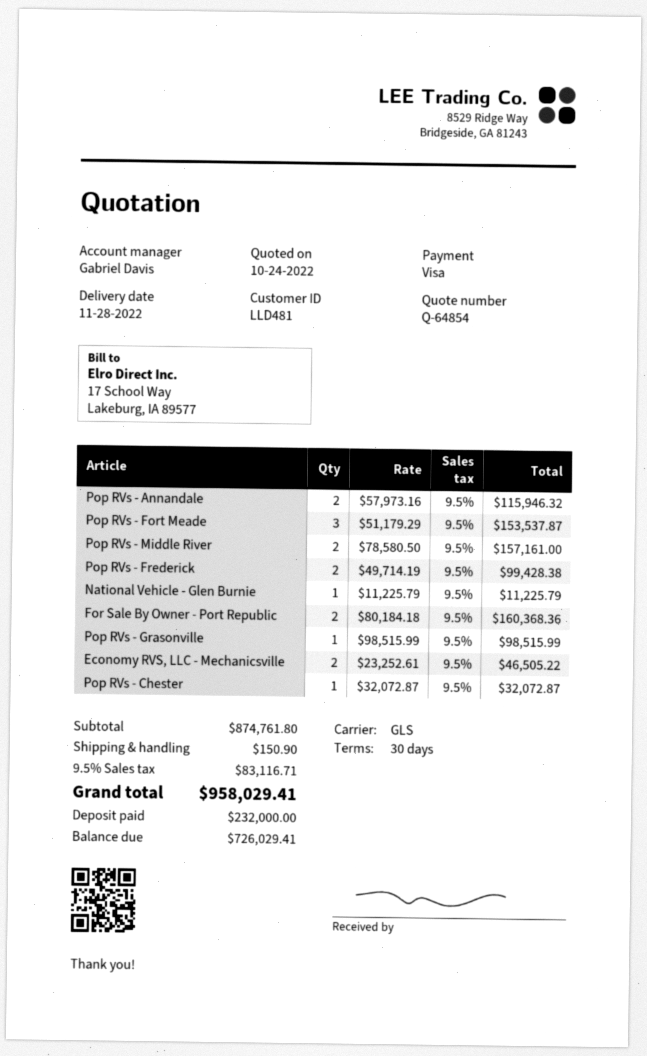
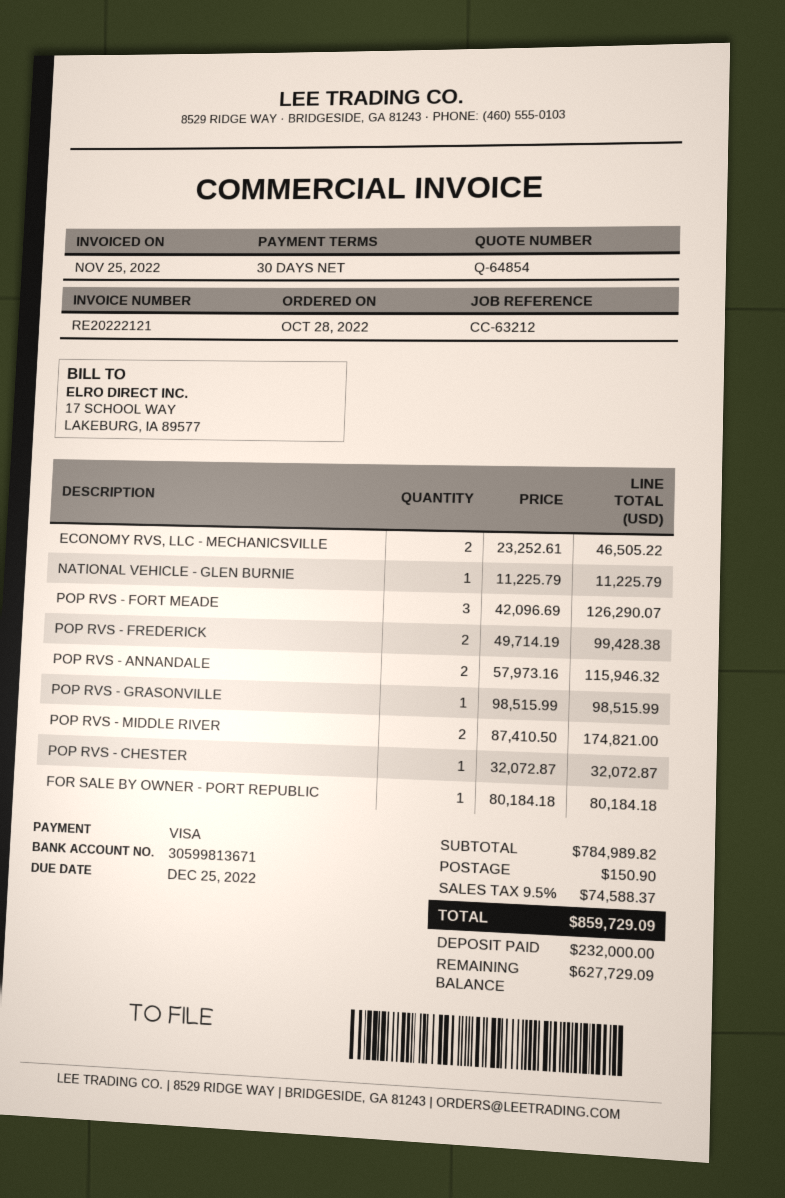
Pop RVs - Fort Meade: 3 x 51179.29 = 153537.87 -> 3 x 42096.69 = 126290.07
Pop RVs - Middle River: 2 x 78580.50 = 157161.00 -> 2 x 87410.50 = 174821.00
For Sale By Owner - Port Republic: 2 x 80184.18 = 160368.36 -> 1 x 80184.18 = 80184.18
subtotal: 874761.80 -> 784989.82
tax: 9.5% = 83116.71 -> 9.5% = 74588.37
total: 958029.41 -> 859729.09
balance: 726029.41 -> 627729.09

